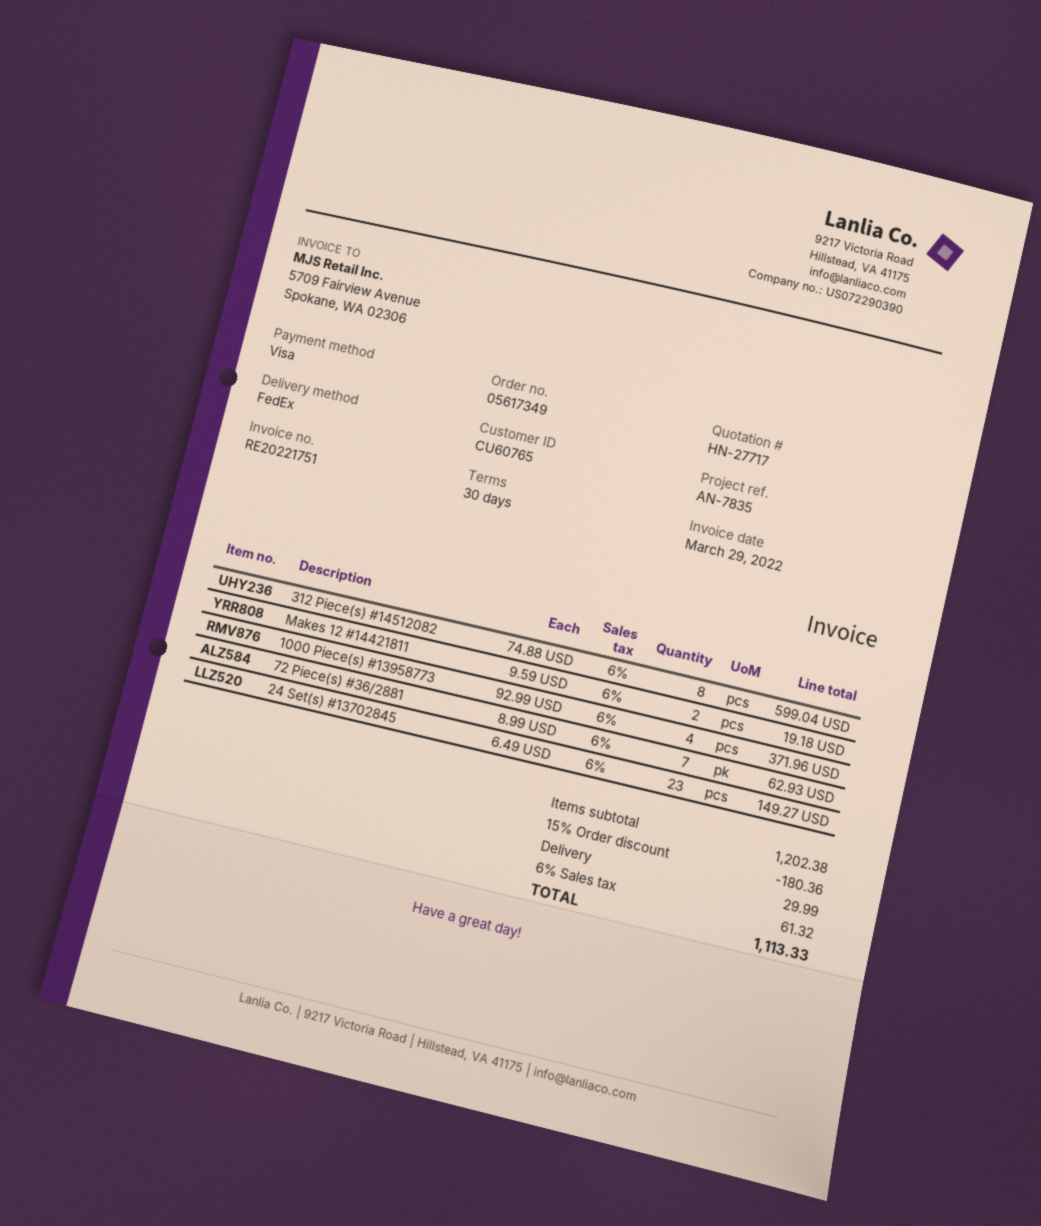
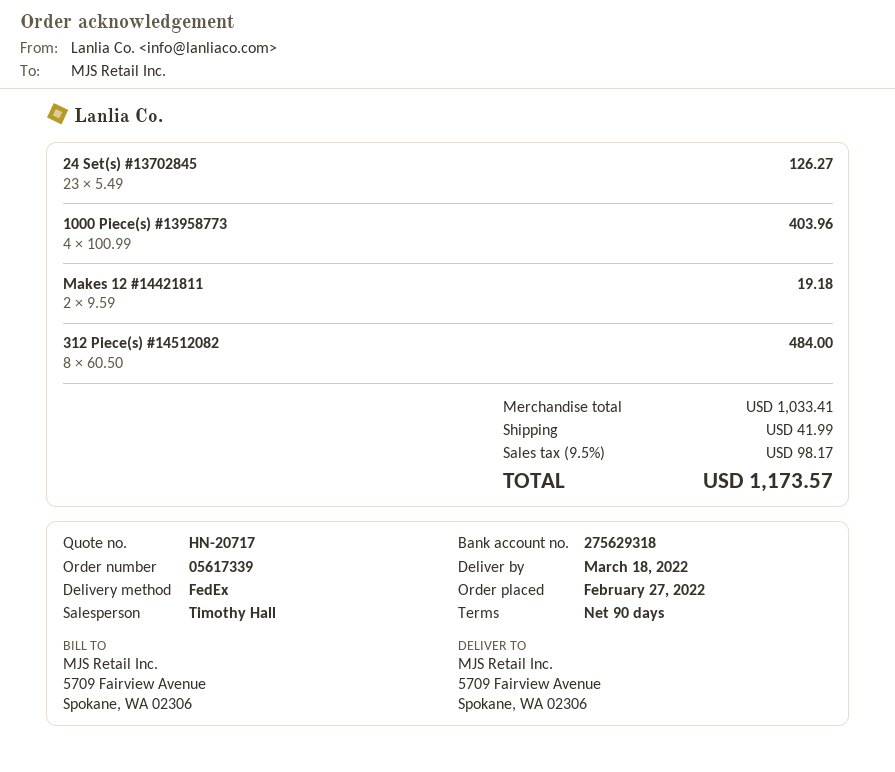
quote number: HN-27717 -> HN-20717
order number: 05617349 -> 05617339
payment terms: 30 days -> 90 days
312 Piece(s) #14512082: 8 x 74.88 = 599.04 -> 8 x 60.50 = 484.00
1000 Piece(s) #13958773: 4 x 92.99 = 371.96 -> 4 x 100.99 = 403.96
72 Piece(s) #36/2881: 7 x 8.99 = 62.93 -> none
24 Set(s) #13702845: 23 x 6.49 = 149.27 -> 23 x 5.49 = 126.27
subtotal: 1202.38 -> 1033.41
discount: 15% = 180.36 -> none
shipping: 29.99 -> 41.99
tax: 6% = 61.32 -> 9.5% = 98.17
total: 1113.33 -> 1173.57

